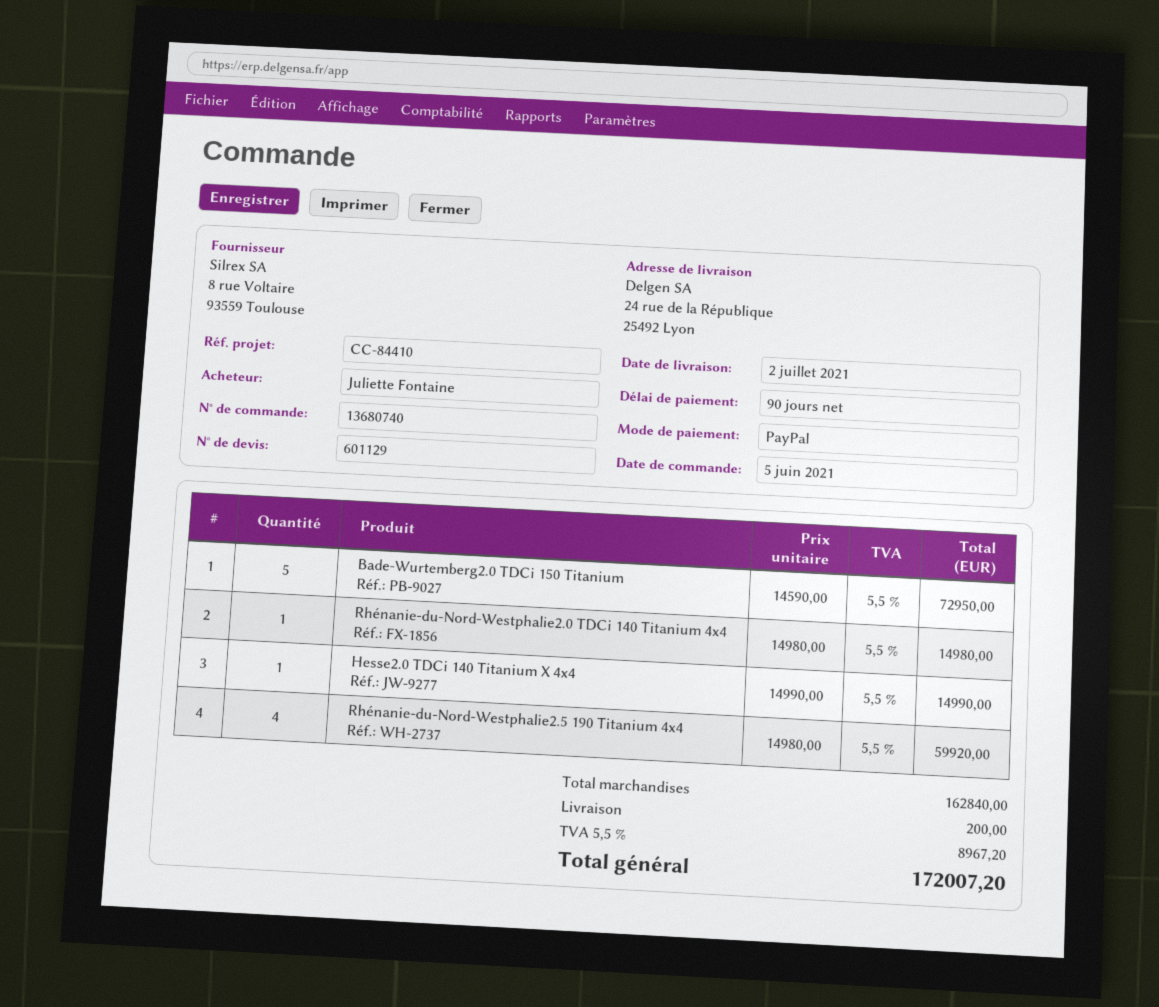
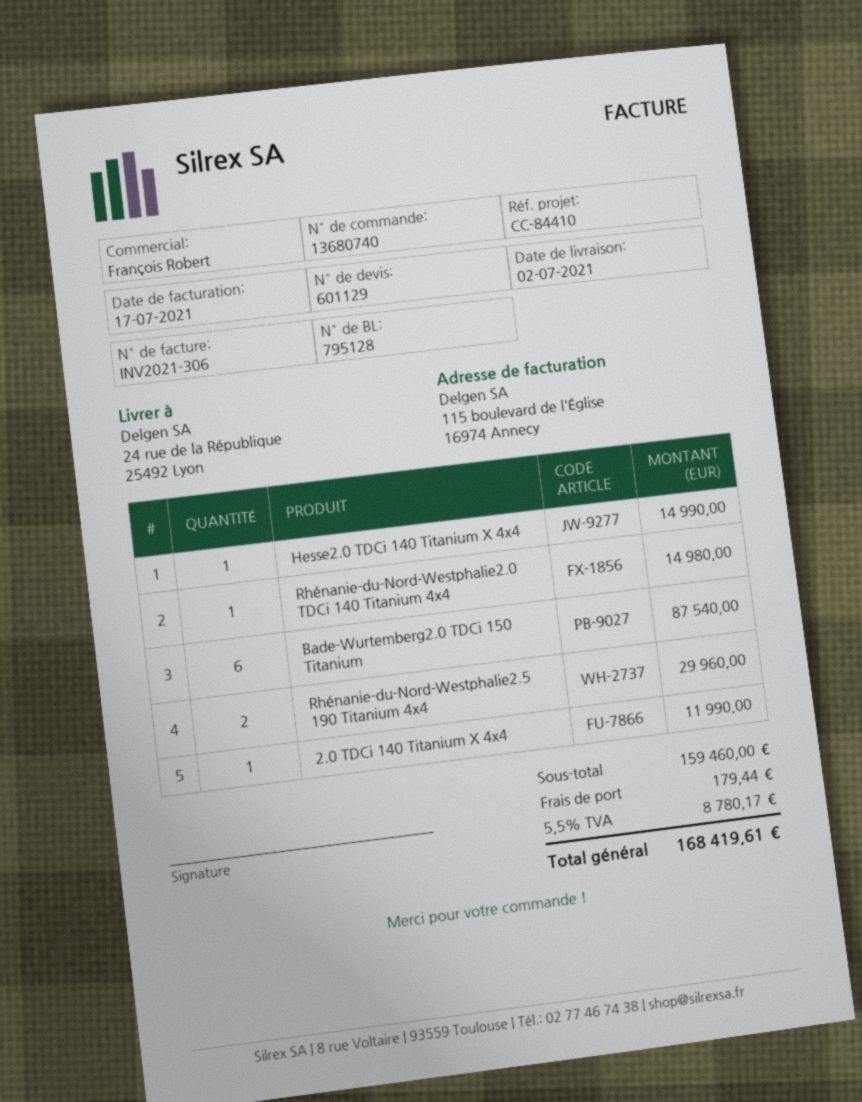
Bade-Wurtemberg2.0 TDCi 150 Titanium: 5 for 72950.00 -> 6 for 87540.00
Rhénanie-du-Nord-Westphalie2.5 190 Titanium 4x4: 4 for 59920.00 -> 2 for 29960.00
2.0 TDCi 140 Titanium X 4x4: none -> 1 for 11990.00
subtotal: 162840.00 -> 159460.00
shipping: 200.00 -> 179.44
tax: 5.5% = 8967.20 -> 5.5% = 8780.17
total: 172007.20 -> 168419.61

